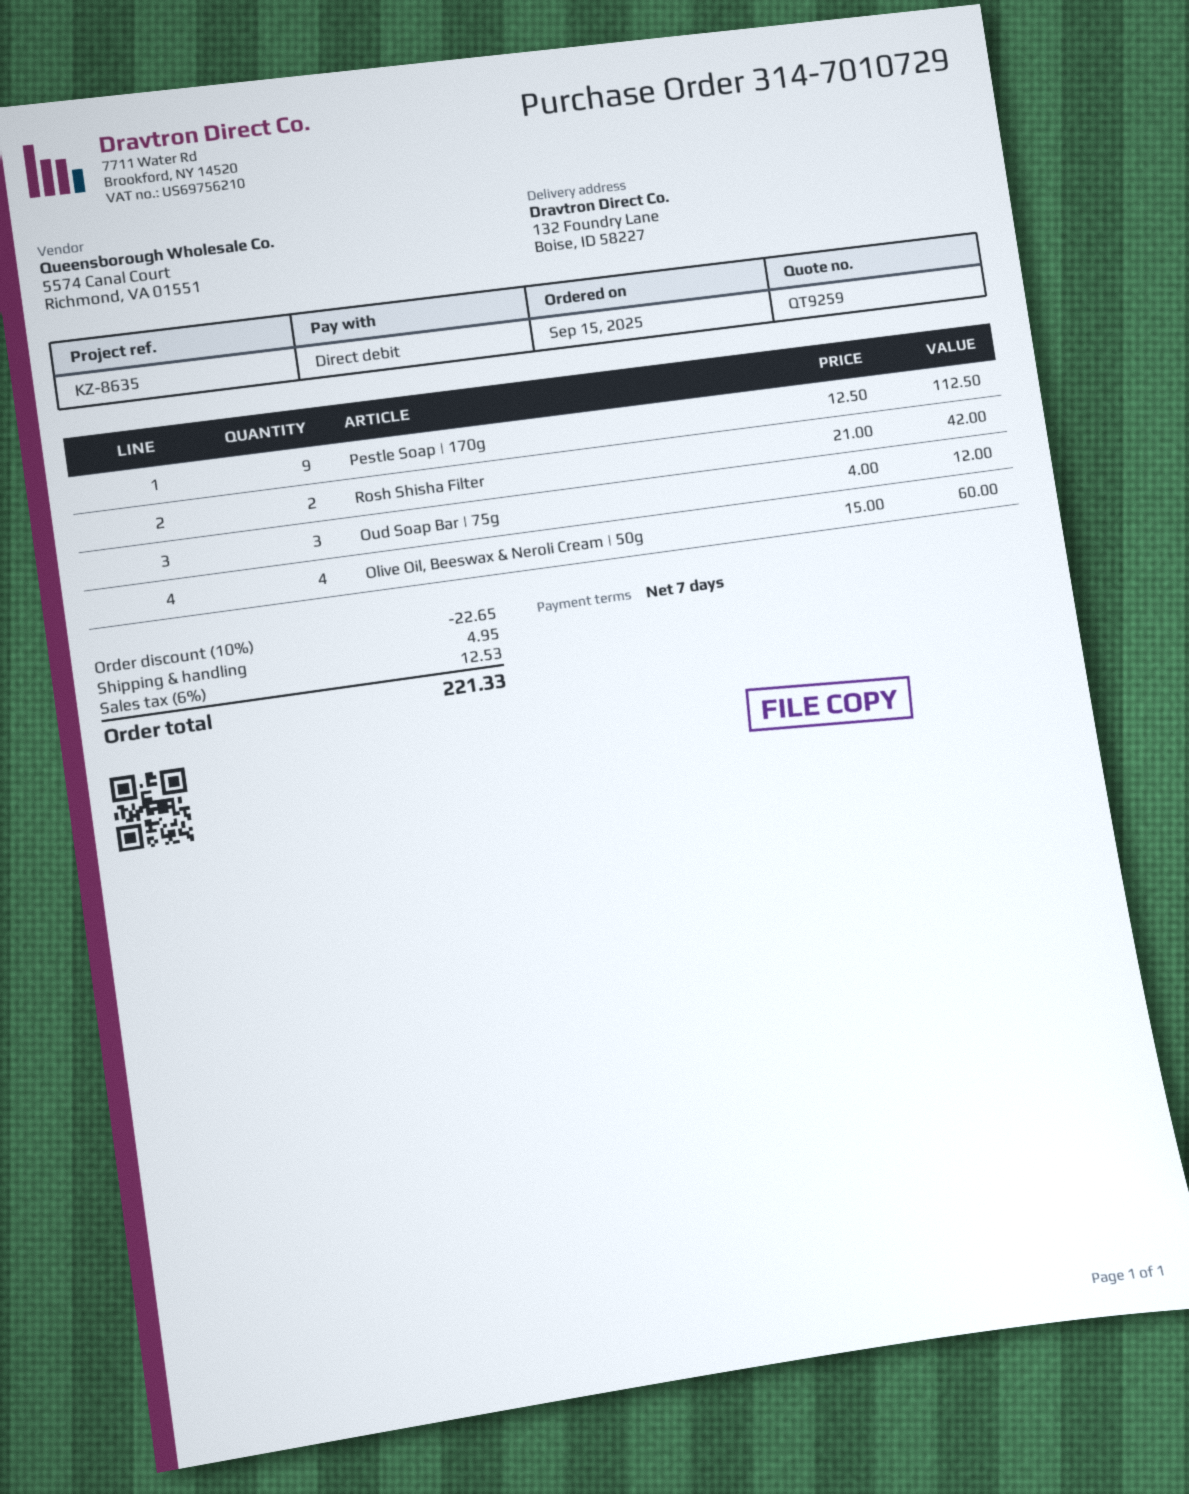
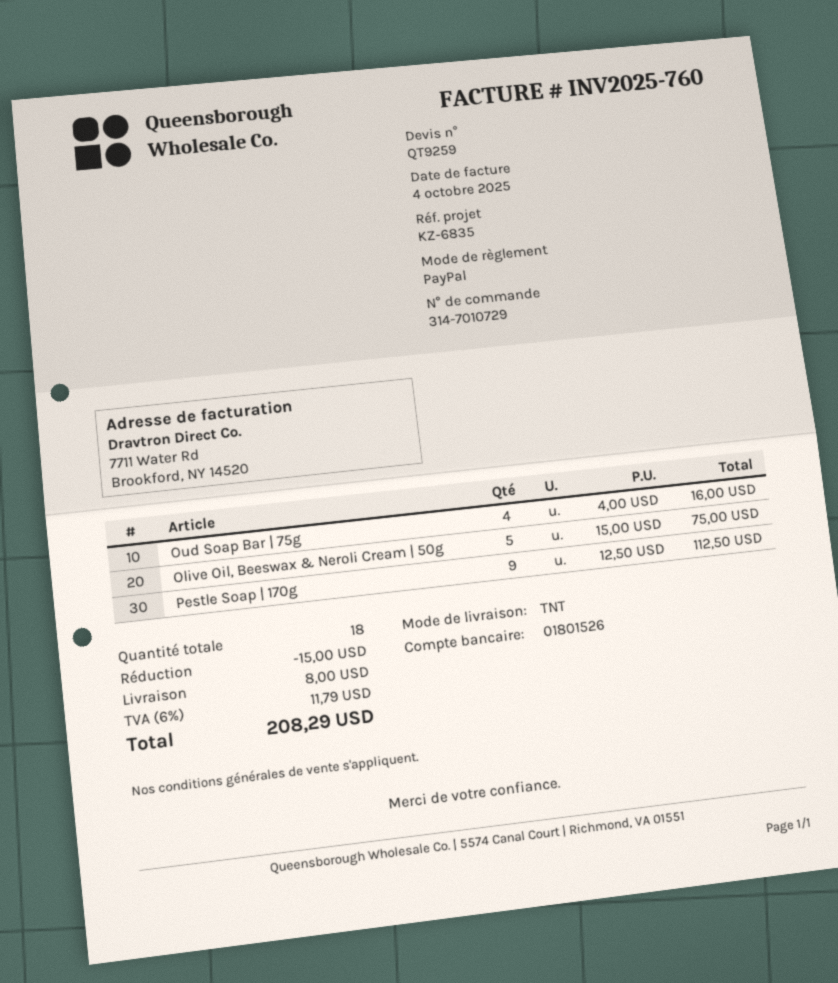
reference: KZ-8635 -> KZ-6835
payment method: direct debit -> PayPal
Rosh Shisha Filter: 2 x 21.00 = 42.00 -> none
Oud Soap Bar | 75g: 3 x 4.00 = 12.00 -> 4 x 4.00 = 16.00
Olive Oil, Beeswax & Neroli Cream | 50g: 4 x 15.00 = 60.00 -> 5 x 15.00 = 75.00
discount: 22.65 -> 15.00
shipping: 4.95 -> 8.00
tax: 6% = 12.53 -> 6% = 11.79
total: 221.33 -> 208.29

